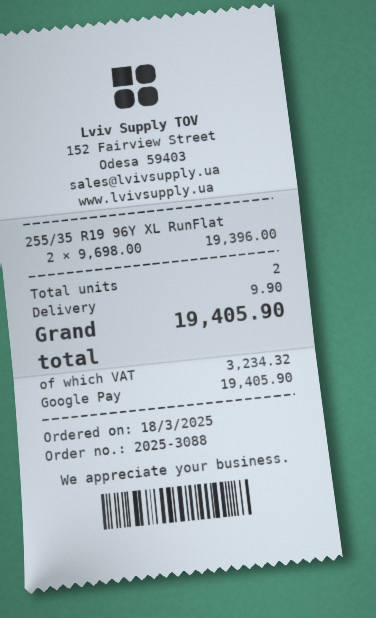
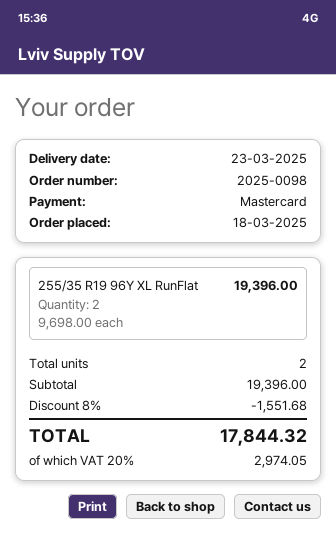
order number: 2025-3088 -> 2025-0098
payment method: Google Pay -> Mastercard
discount: none -> 8% = 1551.68
shipping: 9.90 -> none
tax: 3234.32 -> 2974.05
total: 19405.90 -> 17844.32

